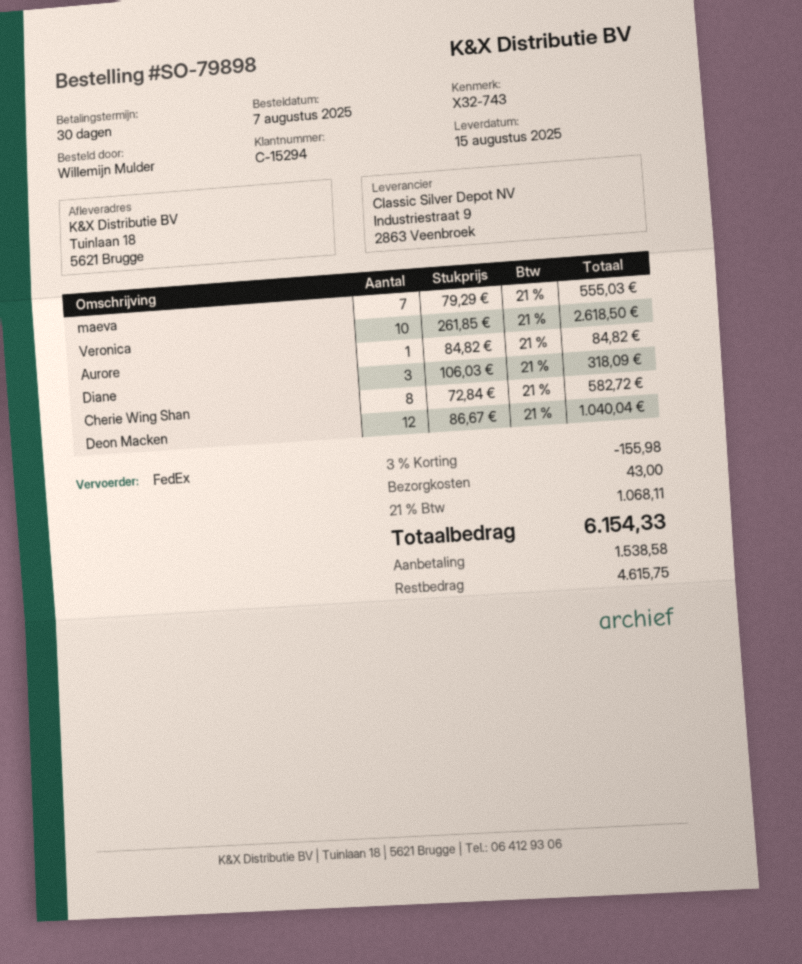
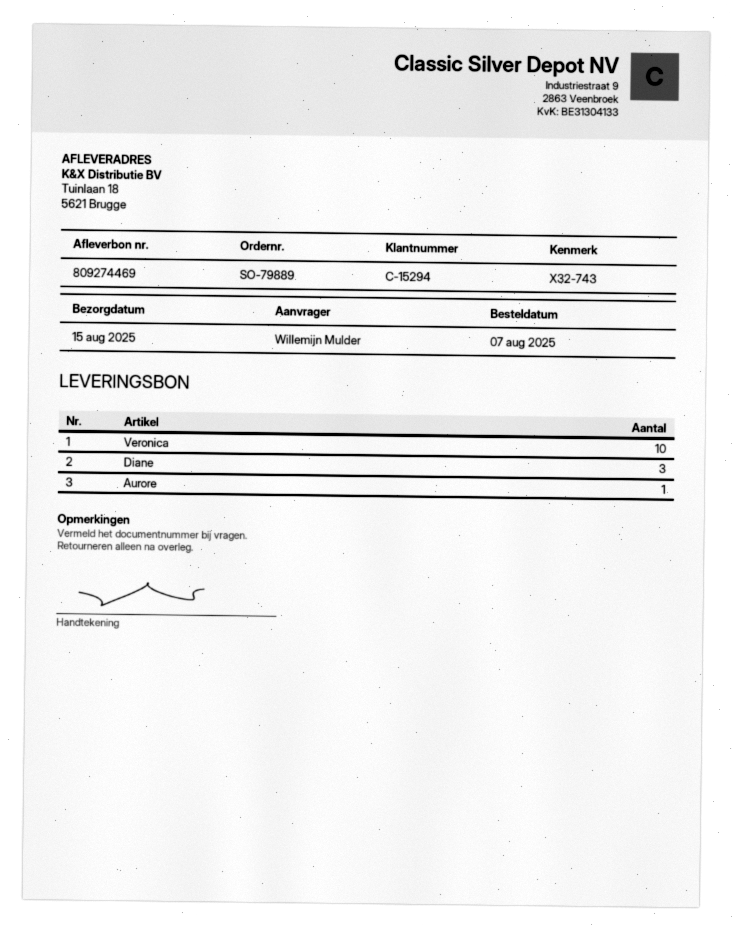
order number: SO-79898 -> SO-79889
maeva: 7 -> none
Cherie Wing Shan: 8 -> none
Deon Macken: 12 -> none

